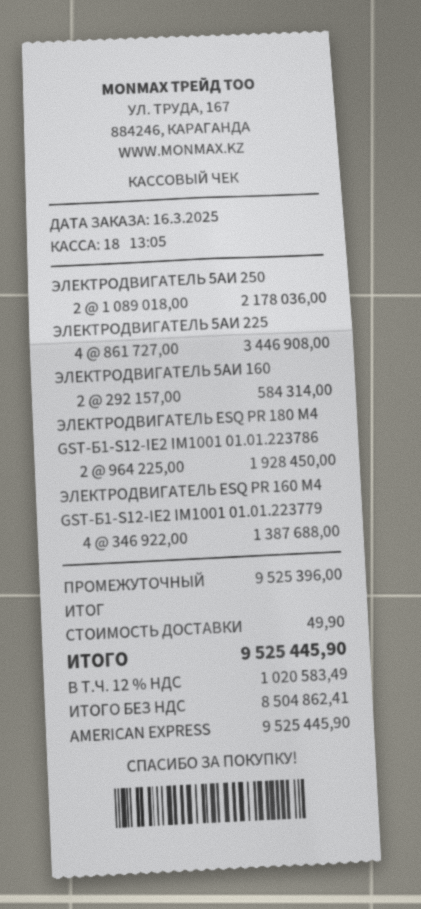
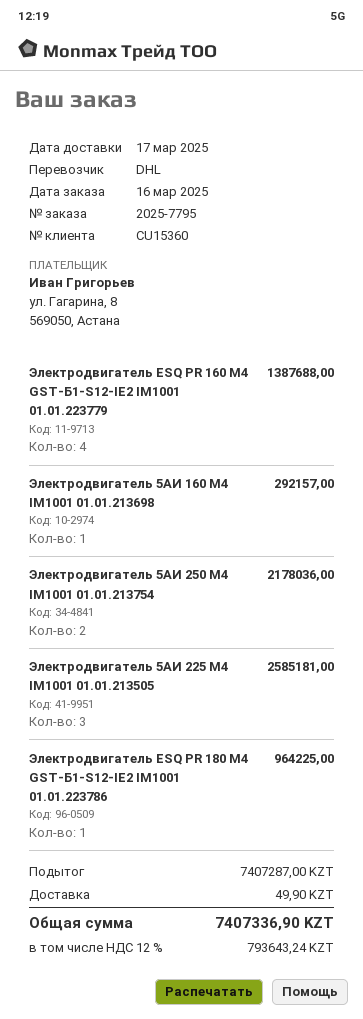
ЭЛЕКТРОДВИГАТЕЛЬ 5АИ 225: 4 for 3446908.00 -> 3 for 2585181.00
ЭЛЕКТРОДВИГАТЕЛЬ 5АИ 160: 2 for 584314.00 -> 1 for 292157.00
ЭЛЕКТРОДВИГАТЕЛЬ ESQ PR 180 M4 GST-Б1-S12-IE2 IM1001 01.01.223786: 2 for 1928450.00 -> 1 for 964225.00
subtotal: 9525396.00 -> 7407287.00
tax: 12% = 1020583.49 -> 12% = 793643.24
total: 9525445.90 -> 7407336.90

